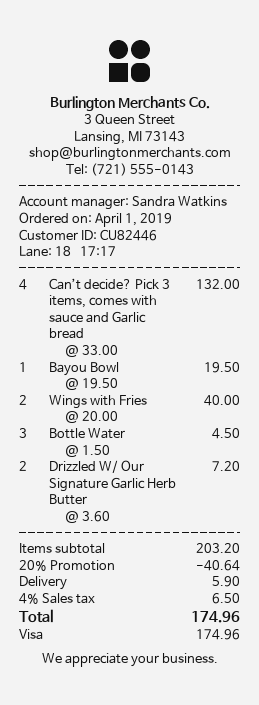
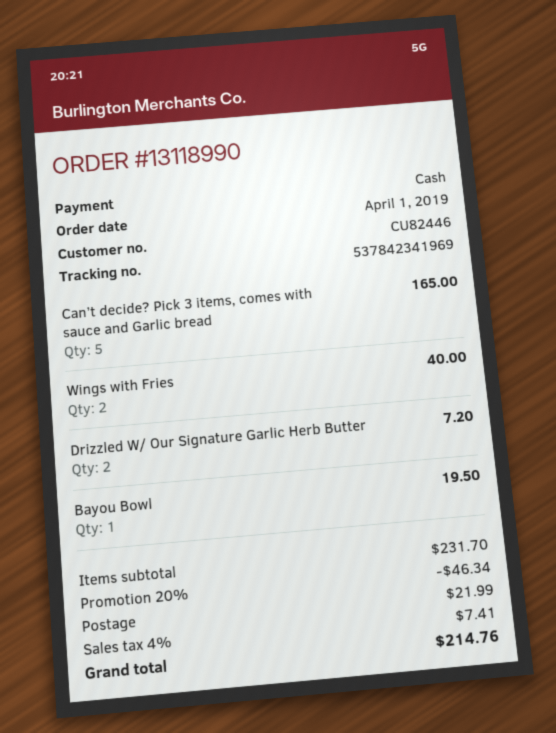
payment method: Visa -> cash
Can’t decide? Pick 3 items, comes with sauce and Garlic bread: 4 for 132.00 -> 5 for 165.00
Bottle Water: 3 for 4.50 -> none
subtotal: 203.20 -> 231.70
discount: 20% = 40.64 -> 20% = 46.34
shipping: 5.90 -> 21.99
tax: 4% = 6.50 -> 4% = 7.41
total: 174.96 -> 214.76

